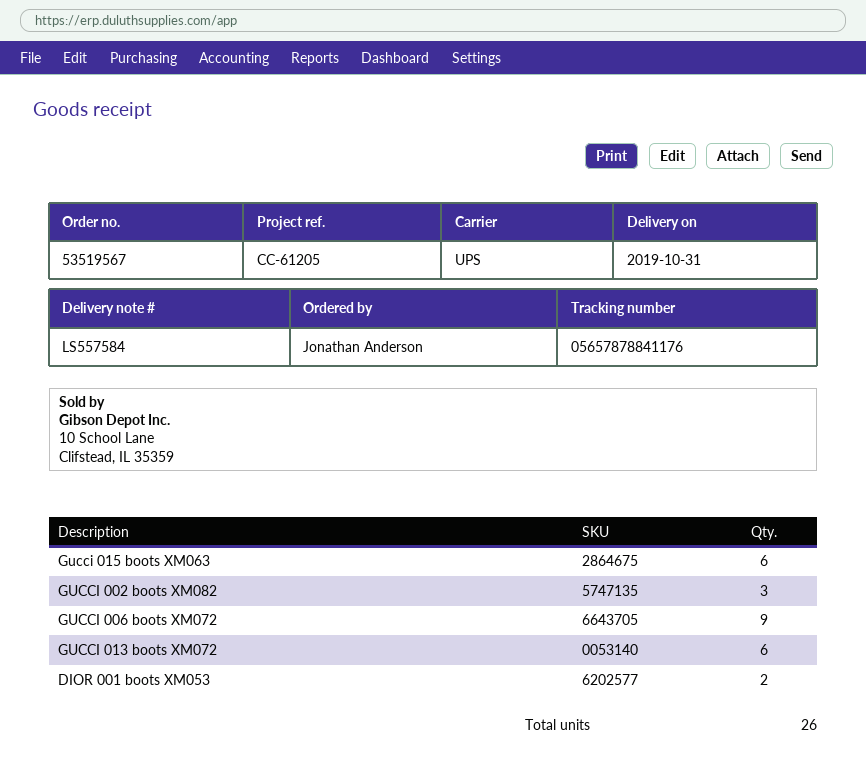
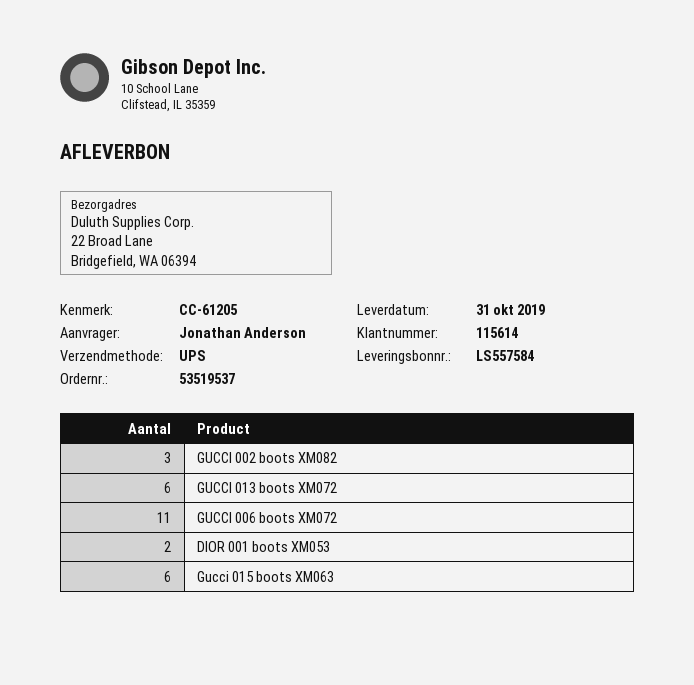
order number: 53519567 -> 53519537
GUCCI 006 boots XM072: 9 -> 11

